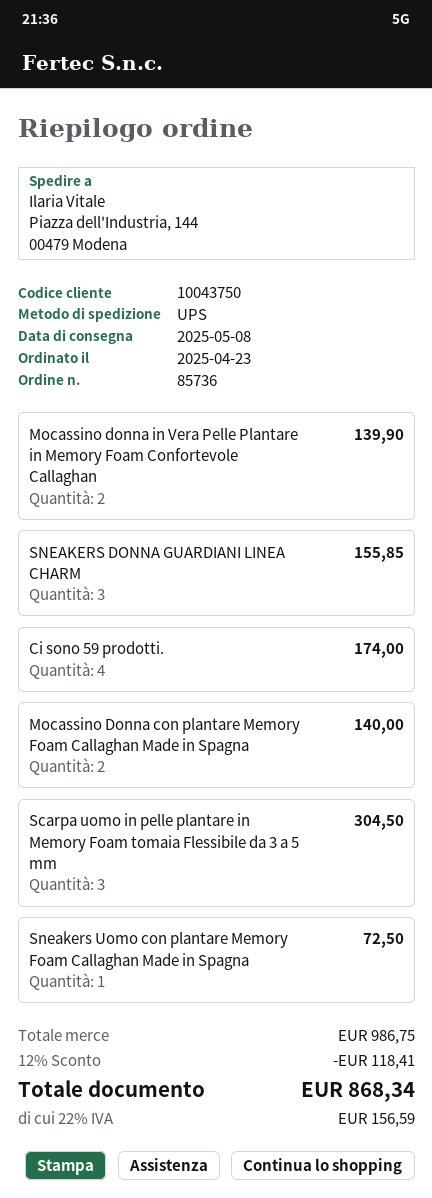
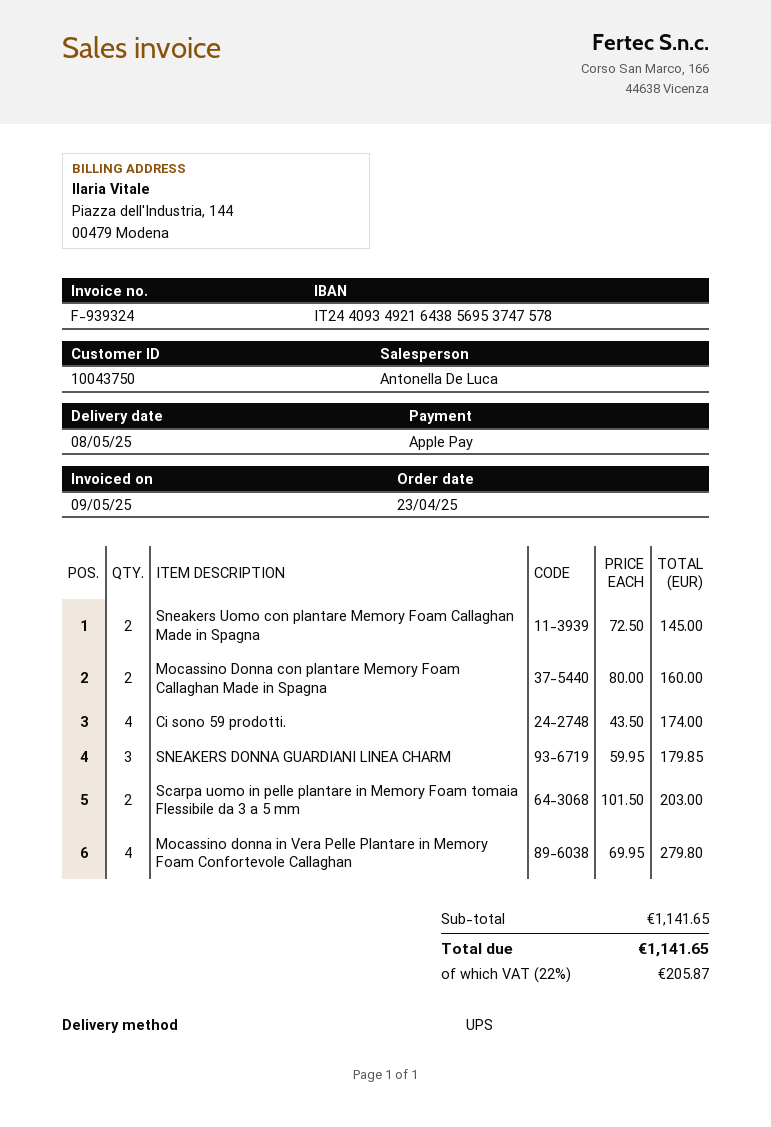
Mocassino donna in Vera Pelle Plantare in Memory Foam Confortevole Callaghan: 2 for 139.90 -> 4 for 279.80
SNEAKERS DONNA GUARDIANI LINEA CHARM: 3 for 155.85 -> 3 for 179.85
Mocassino Donna con plantare Memory Foam Callaghan Made in Spagna: 2 for 140.00 -> 2 for 160.00
Scarpa uomo in pelle plantare in Memory Foam tomaia Flessibile da 3 a 5 mm: 3 for 304.50 -> 2 for 203.00
Sneakers Uomo con plantare Memory Foam Callaghan Made in Spagna: 1 for 72.50 -> 2 for 145.00
subtotal: 986.75 -> 1141.65
discount: 12% = 118.41 -> none
tax: 22% = 156.59 -> 22% = 205.87
total: 868.34 -> 1141.65

